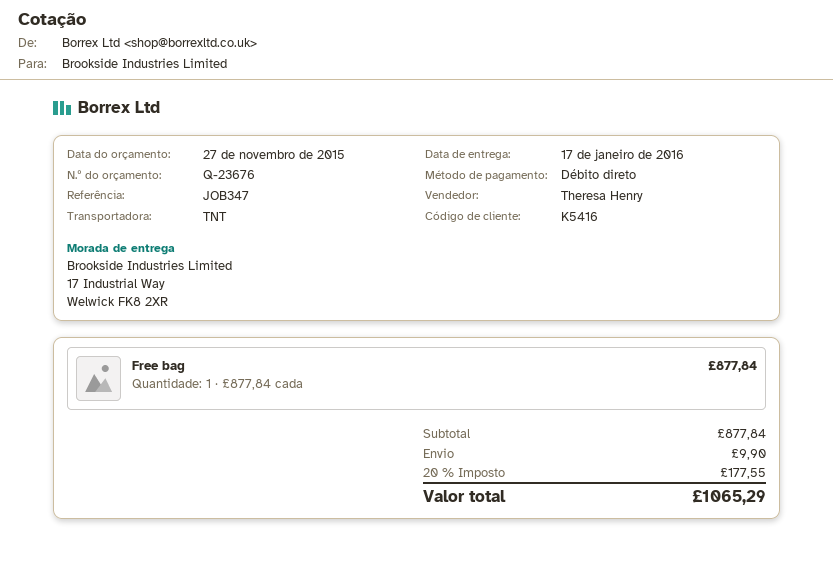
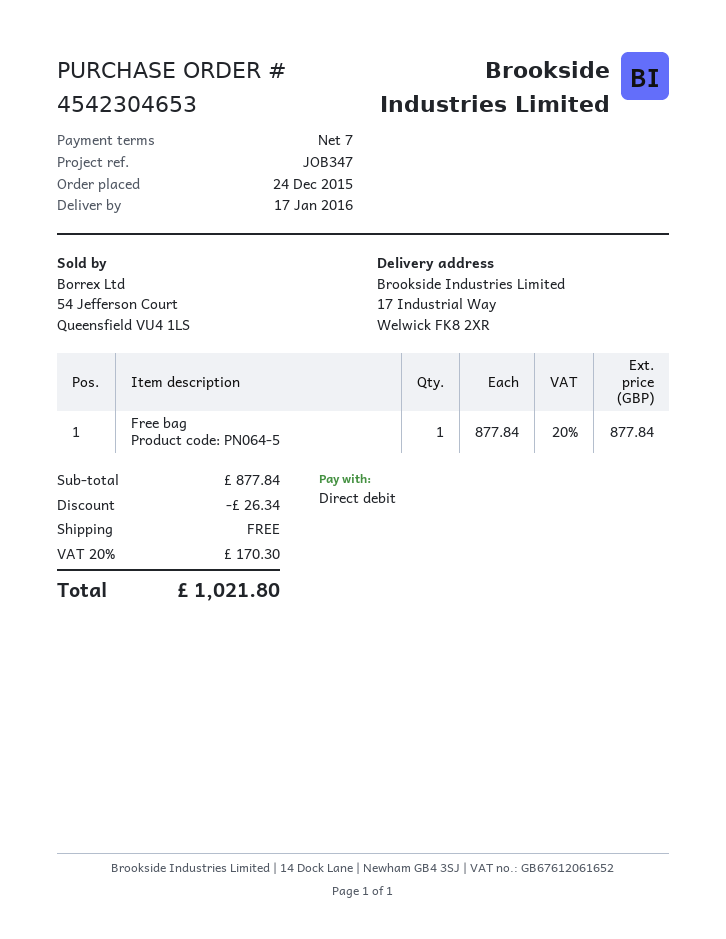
discount: none -> 26.34
shipping: 9.90 -> 0.00
tax: 20% = 177.55 -> 20% = 170.30
total: 1065.29 -> 1021.80

